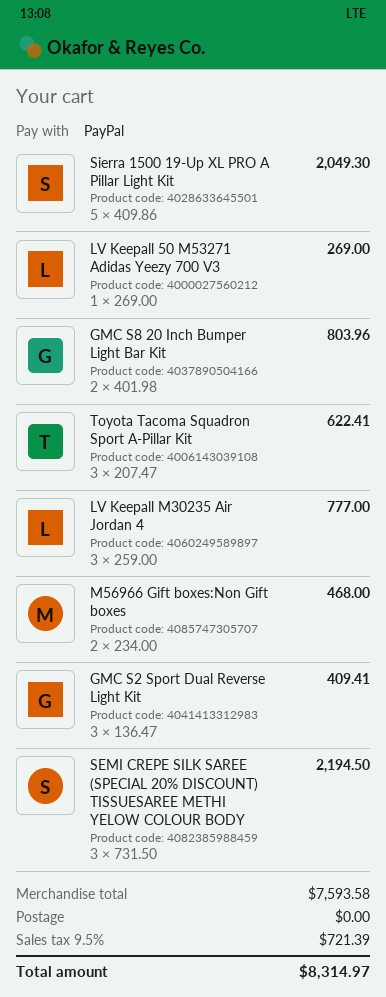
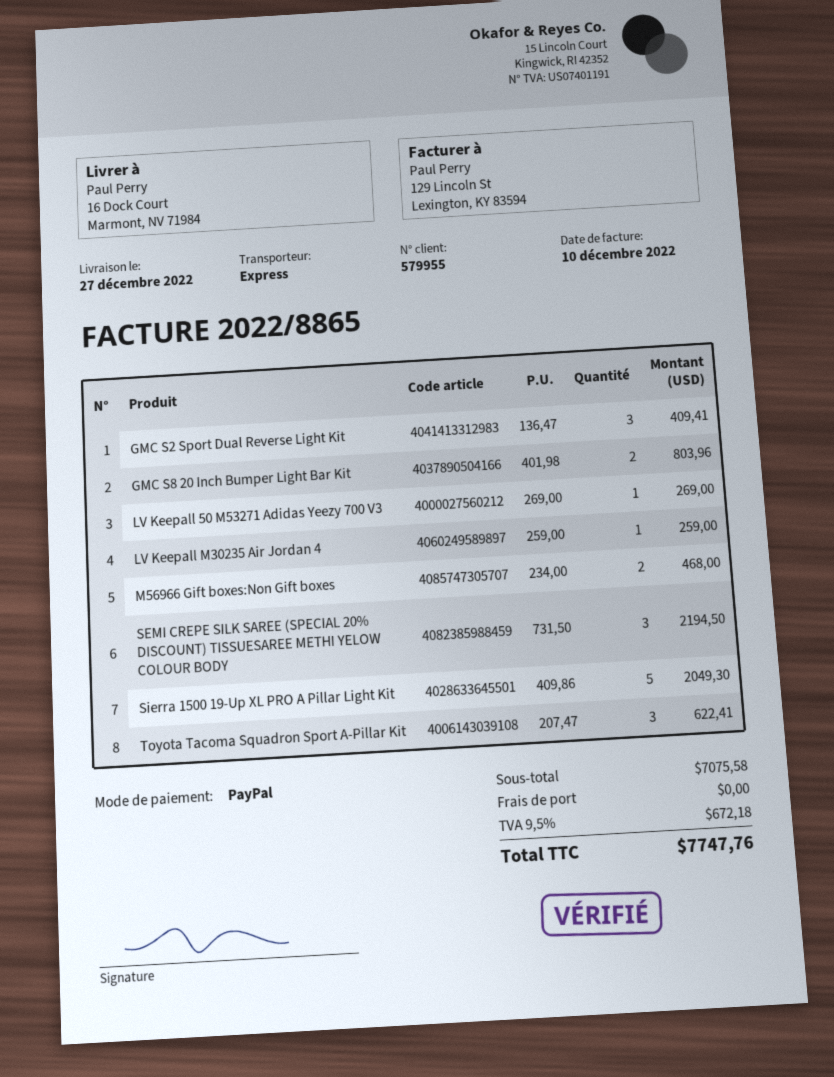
LV Keepall M30235 Air Jordan 4: 3 x 259.00 = 777.00 -> 1 x 259.00 = 259.00
subtotal: 7593.58 -> 7075.58
tax: 9.5% = 721.39 -> 9.5% = 672.18
total: 8314.97 -> 7747.76

